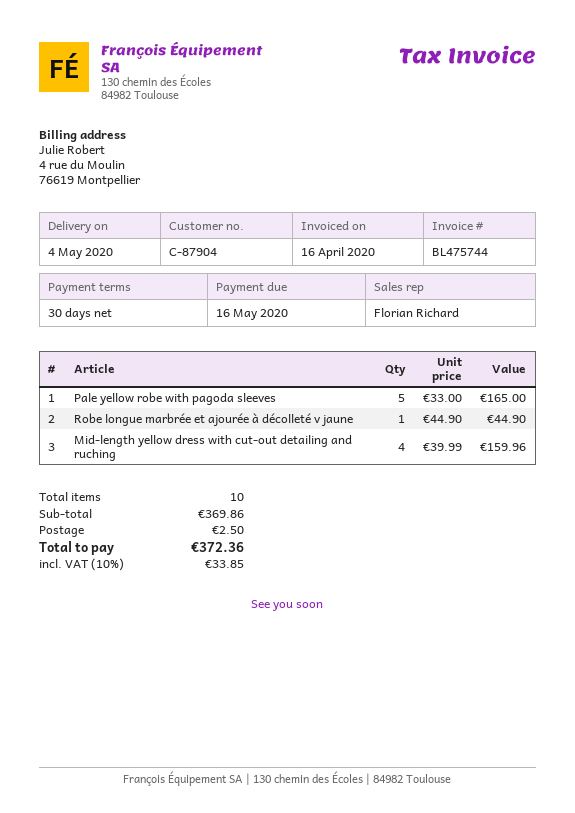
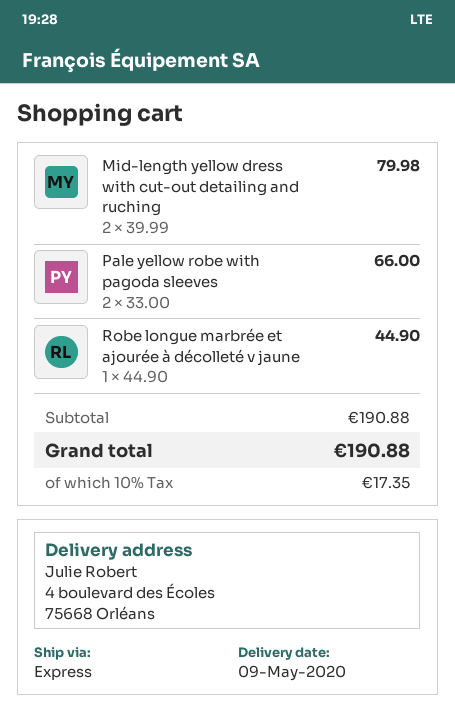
delivery date: 2020-05-04 -> 2020-05-09
Pale yellow robe with pagoda sleeves: 5 x 33.00 = 165.00 -> 2 x 33.00 = 66.00
Mid-length yellow dress with cut-out detailing and ruching: 4 x 39.99 = 159.96 -> 2 x 39.99 = 79.98
subtotal: 369.86 -> 190.88
shipping: 2.50 -> none
tax: 10% = 33.85 -> 10% = 17.35
total: 372.36 -> 190.88

